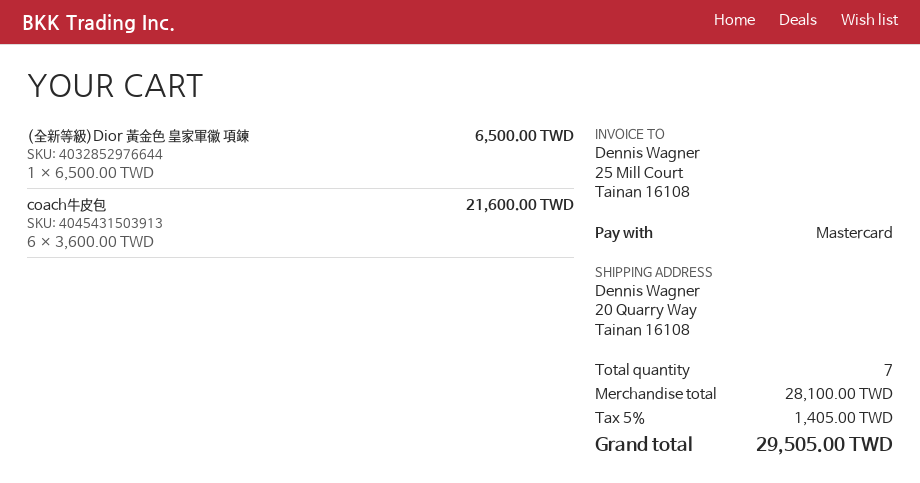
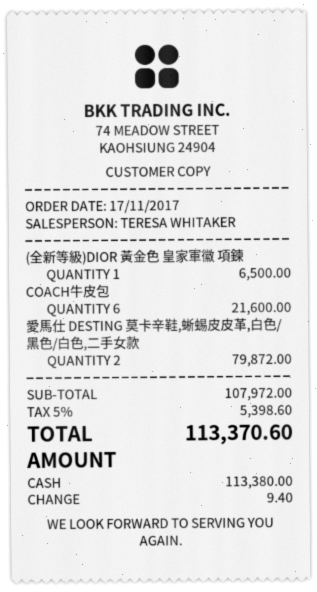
payment method: Mastercard -> cash
愛馬仕 DESTING 莫卡辛鞋,蜥蜴皮皮革,白色/黑色/白色,二手女款: none -> 2 for 79872.00
subtotal: 28100.00 -> 107972.00
tax: 5% = 1405.00 -> 5% = 5398.60
total: 29505.00 -> 113370.60

